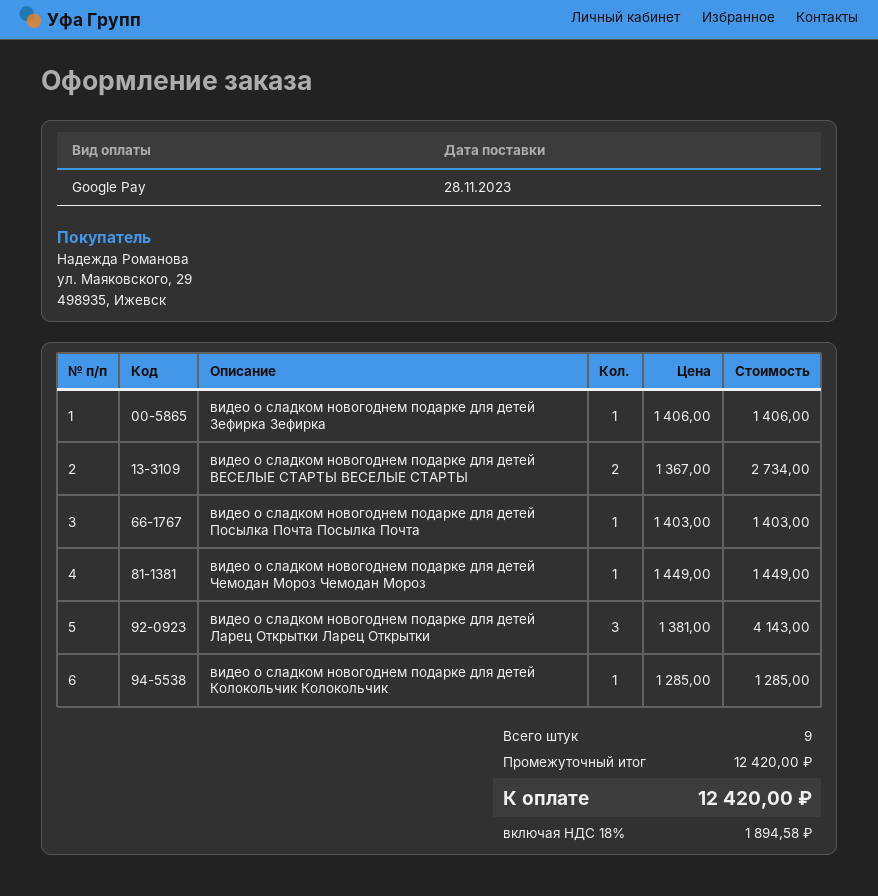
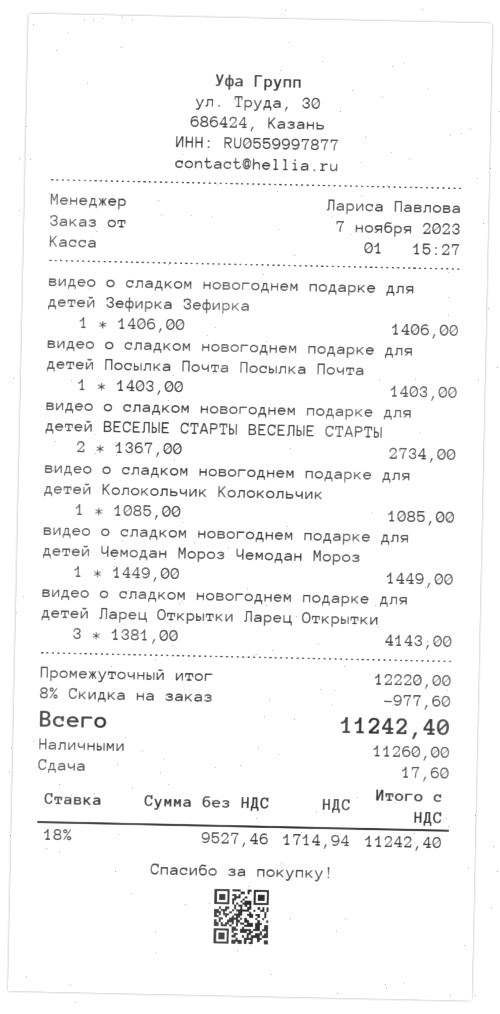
payment method: Google Pay -> cash
видео о сладком новогоднем подарке для детей Колокольчик Колокольчик: 1 x 1285.00 = 1285.00 -> 1 x 1085.00 = 1085.00
subtotal: 12420.00 -> 12220.00
discount: none -> 8% = 977.60
tax: 18% = 1894.58 -> 18% = 1714.94
total: 12420.00 -> 11242.40

